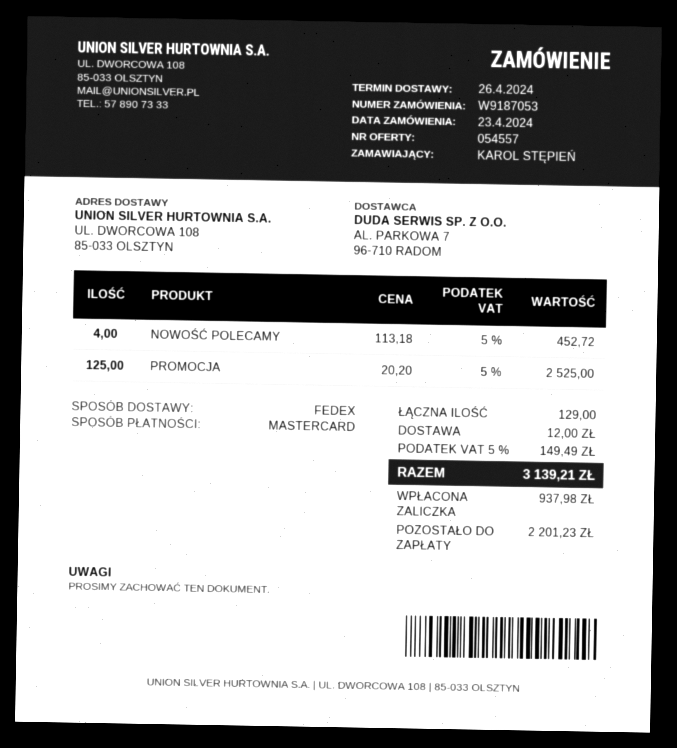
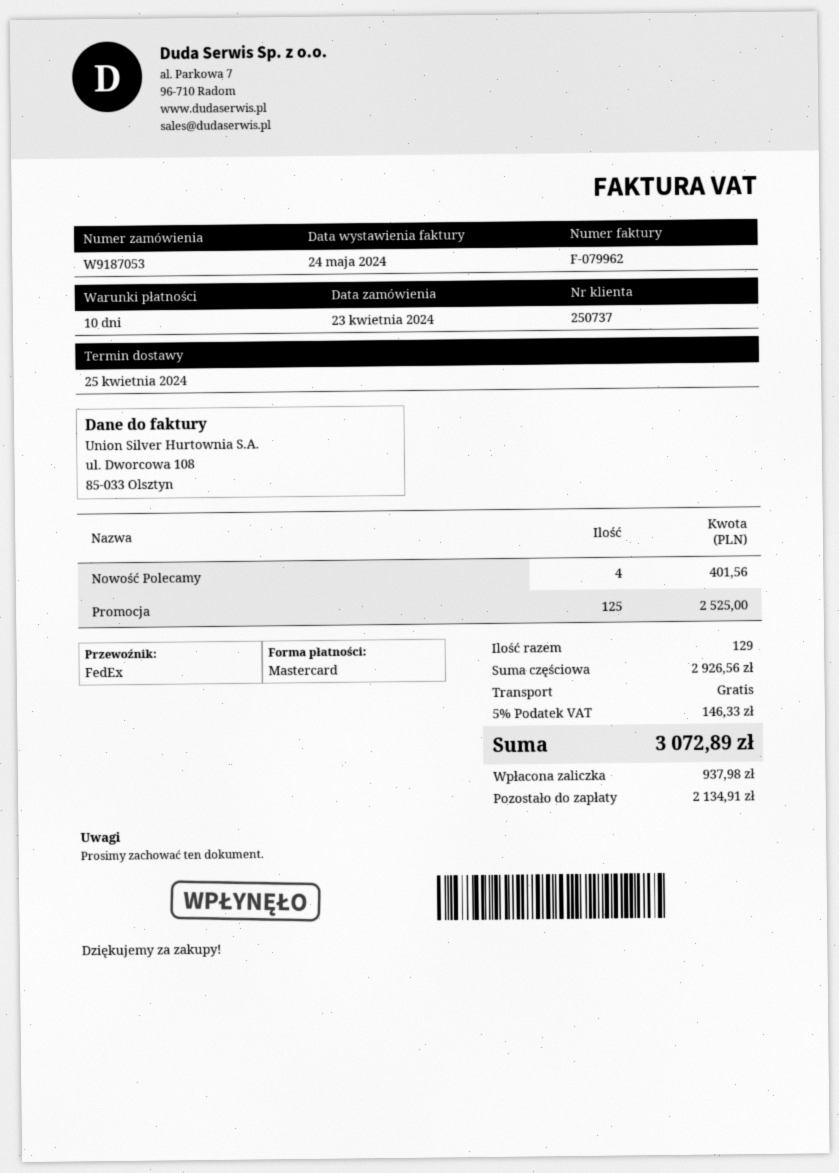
delivery date: 2024-04-26 -> 2024-04-25
NOWOŚĆ POLECAMY: 4 for 452.72 -> 4 for 401.56
shipping: 12.00 -> 0.00
tax: 5% = 149.49 -> 5% = 146.33
total: 3139.21 -> 3072.89
balance: 2201.23 -> 2134.91

